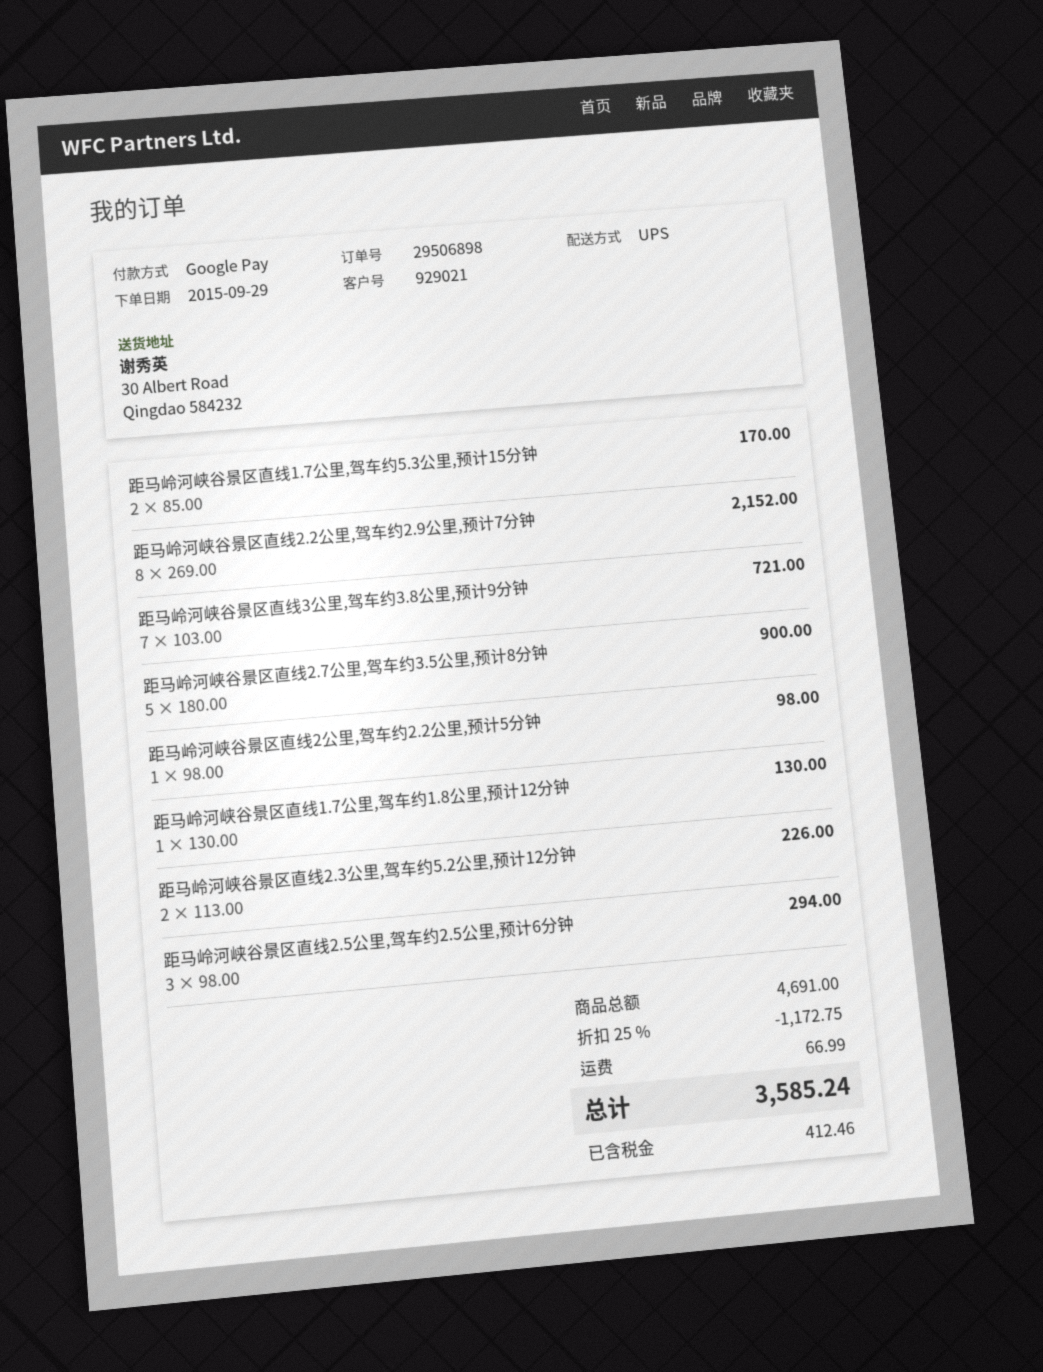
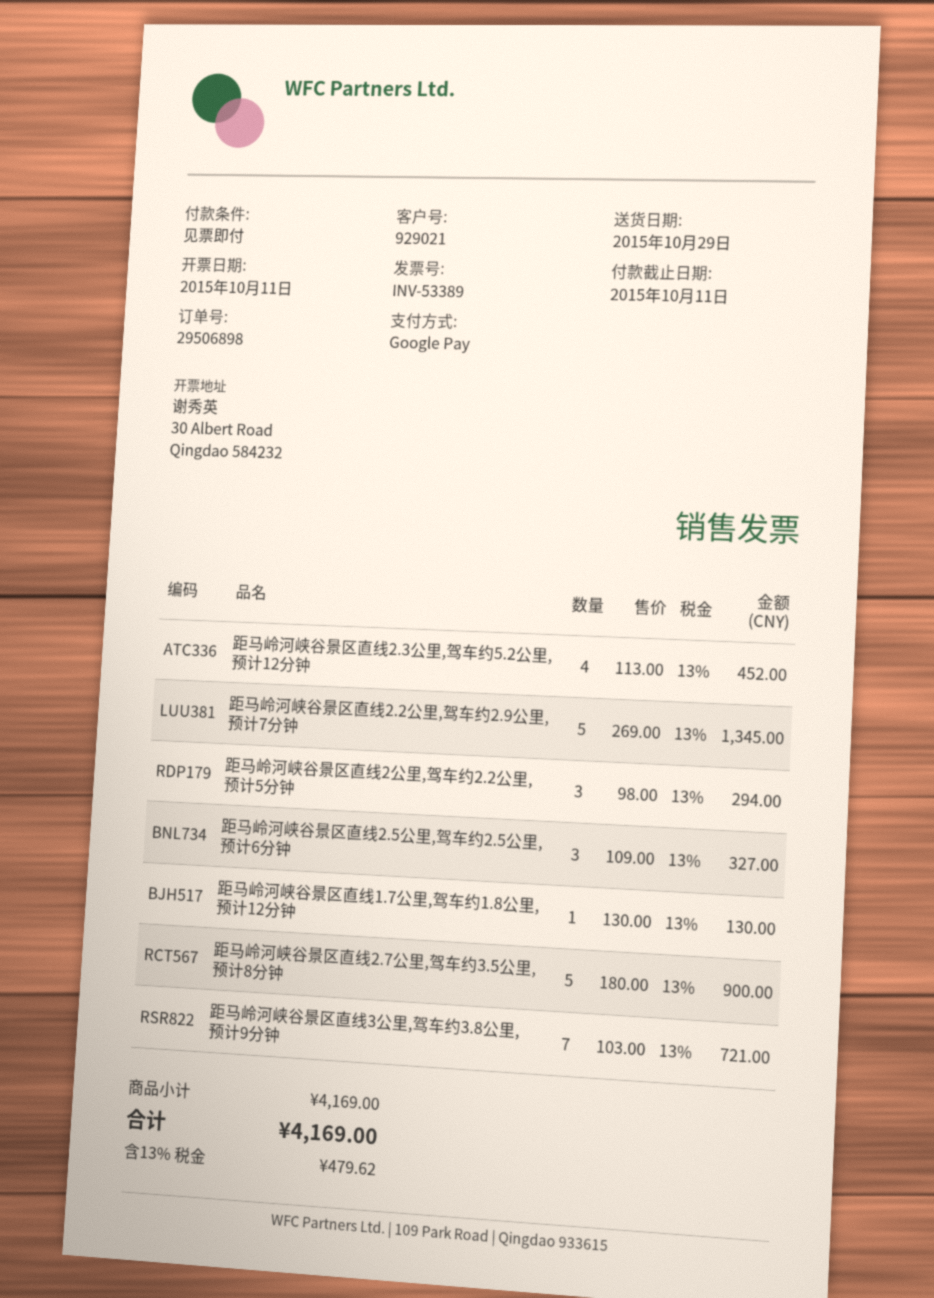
距马岭河峡谷景区直线1.7公里,驾车约5.3公里,预计15分钟: 2 x 85.00 = 170.00 -> none
距马岭河峡谷景区直线2.2公里,驾车约2.9公里,预计7分钟: 8 x 269.00 = 2152.00 -> 5 x 269.00 = 1345.00
距马岭河峡谷景区直线2公里,驾车约2.2公里,预计5分钟: 1 x 98.00 = 98.00 -> 3 x 98.00 = 294.00
距马岭河峡谷景区直线2.3公里,驾车约5.2公里,预计12分钟: 2 x 113.00 = 226.00 -> 4 x 113.00 = 452.00
距马岭河峡谷景区直线2.5公里,驾车约2.5公里,预计6分钟: 3 x 98.00 = 294.00 -> 3 x 109.00 = 327.00
subtotal: 4691.00 -> 4169.00
discount: 25% = 1172.75 -> none
shipping: 66.99 -> none
tax: 412.46 -> 479.62
total: 3585.24 -> 4169.00

